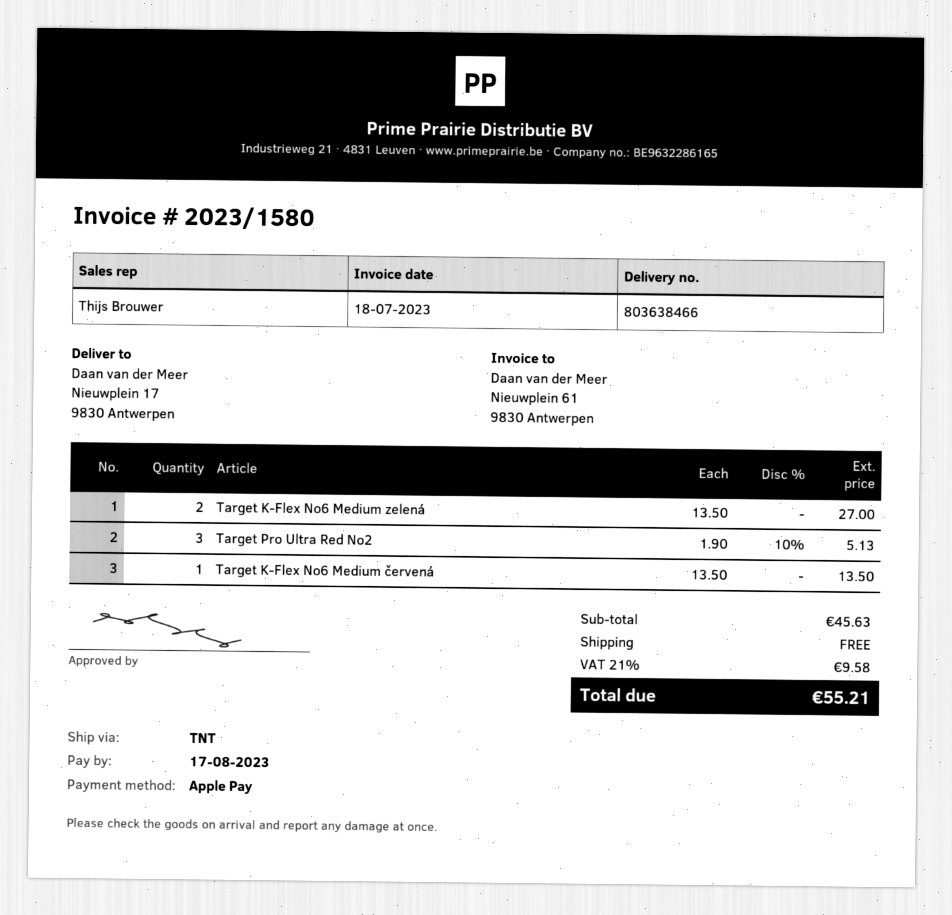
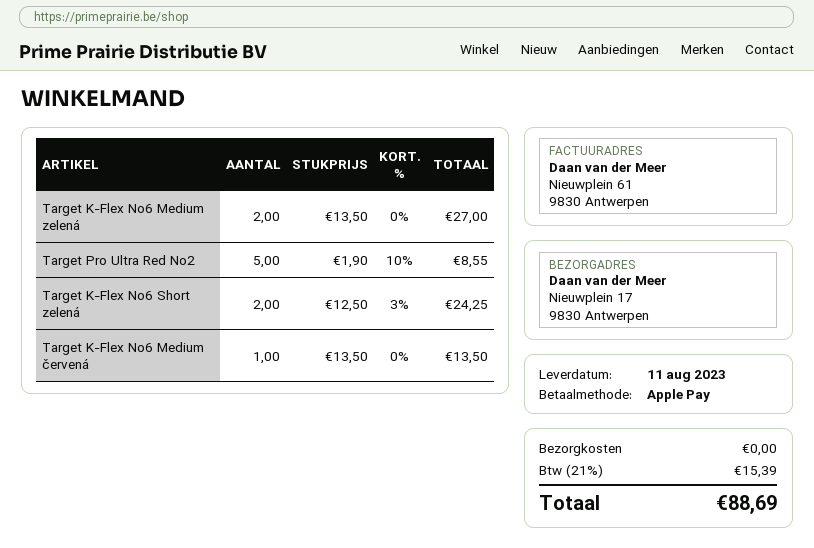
Target Pro Ultra Red No2: 3 x 1.90 - 10% = 5.13 -> 5 x 1.90 - 10% = 8.55
Target K-Flex No6 Short zelená: none -> 2 x 12.50 - 3% = 24.25
tax: 21% = 9.58 -> 21% = 15.39
total: 55.21 -> 88.69

